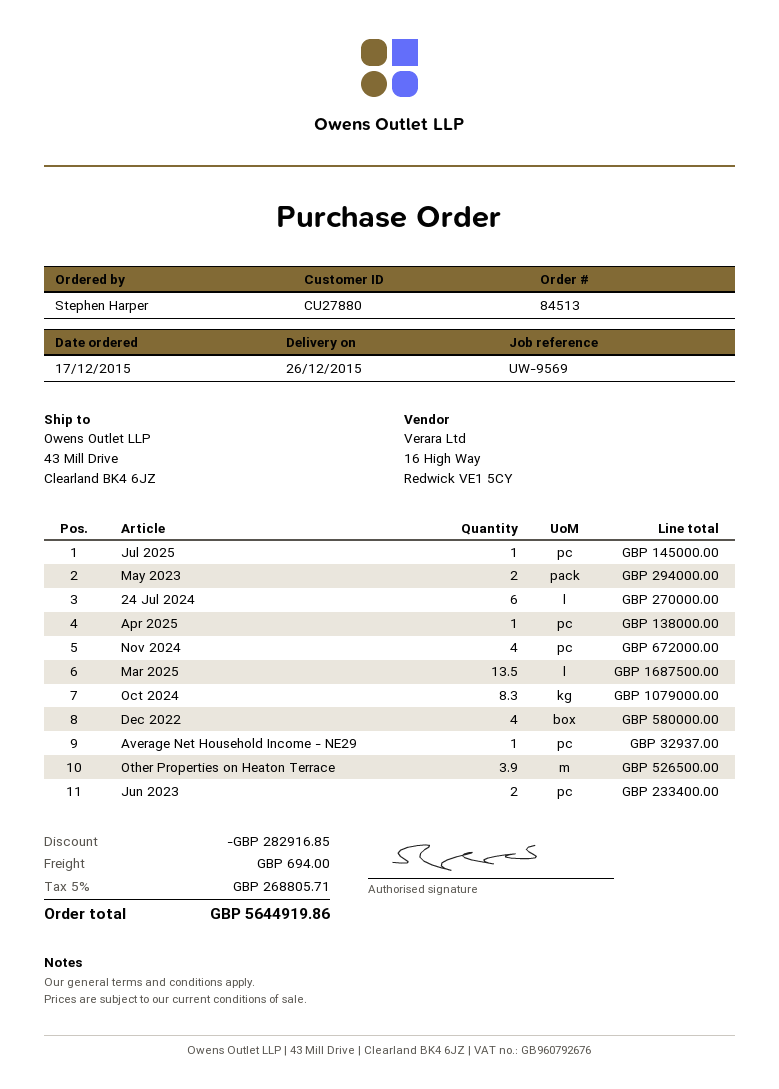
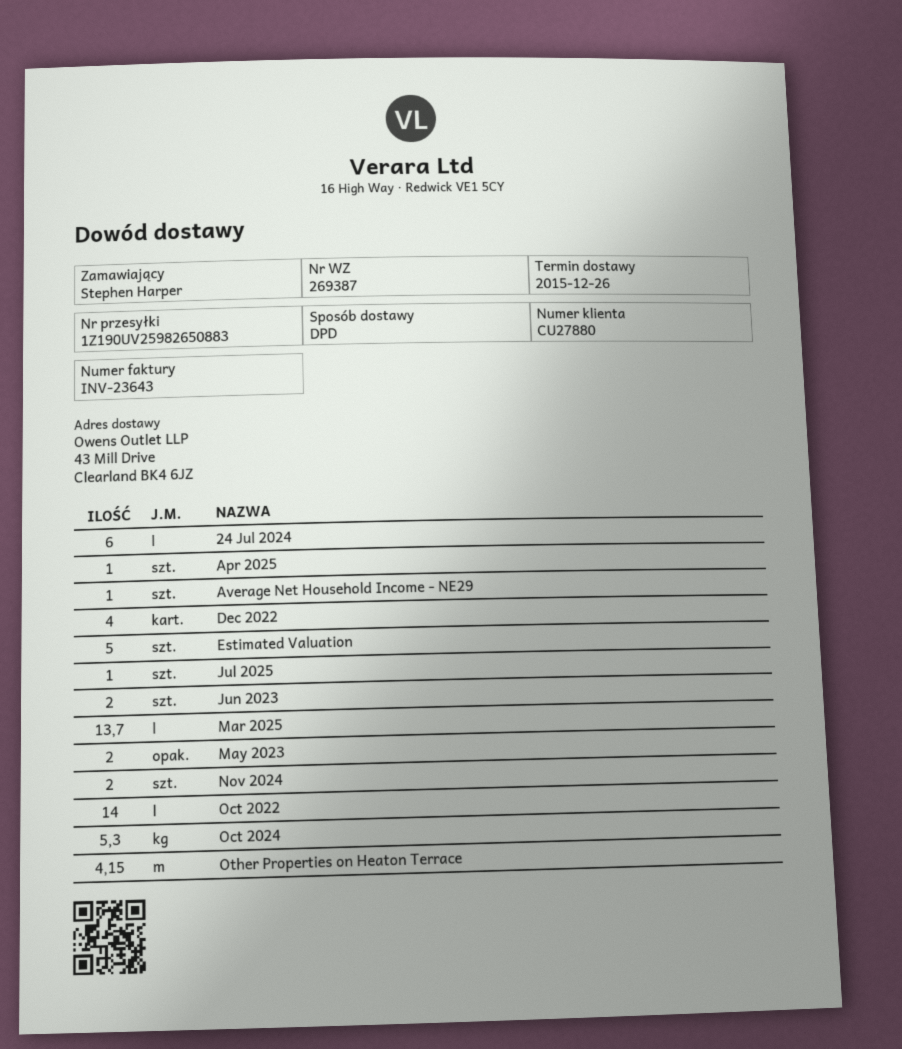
Nov 2024: 4 -> 2
Mar 2025: 13.5 -> 13.7
Oct 2024: 8.3 -> 5.3
Other Properties on Heaton Terrace: 3.9 -> 4.15
Estimated Valuation: none -> 5
Oct 2022: none -> 14

